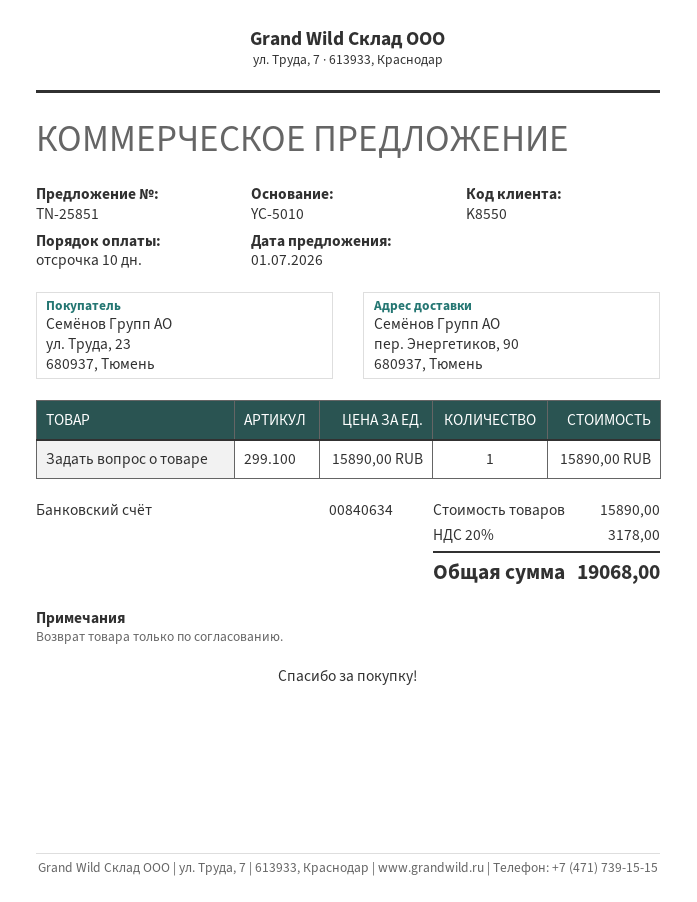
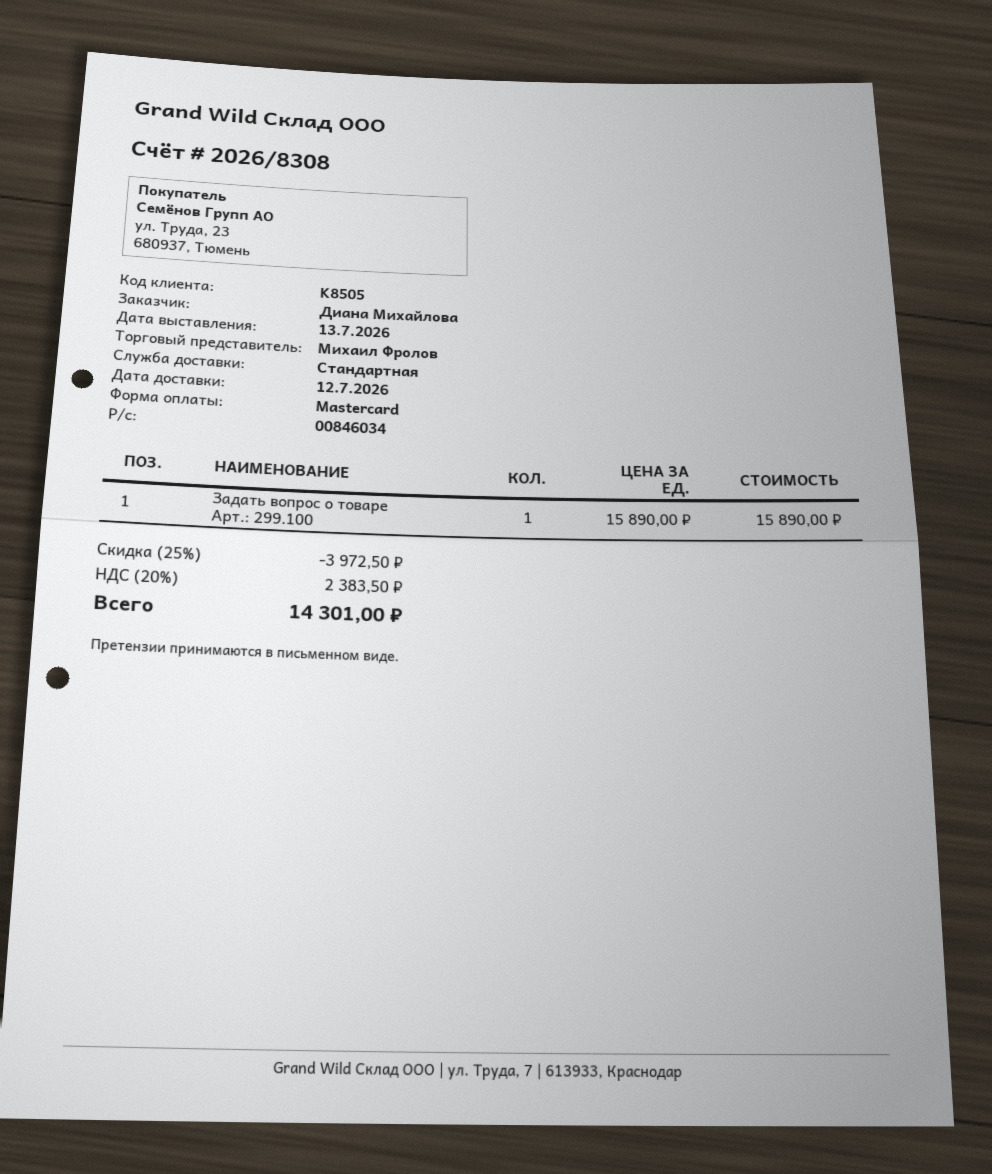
customer number: K8550 -> K8505
bank account: 00840634 -> 00846034
discount: none -> 25% = 3972.50
tax: 20% = 3178.00 -> 20% = 2383.50
total: 19068.00 -> 14301.00

